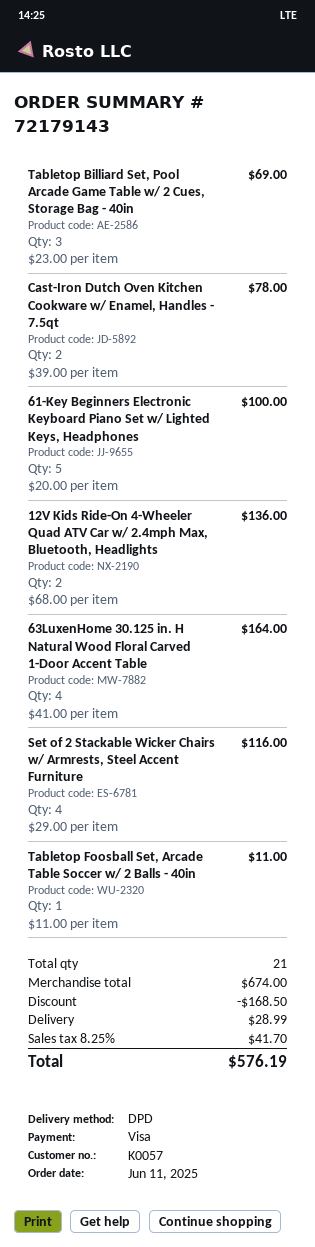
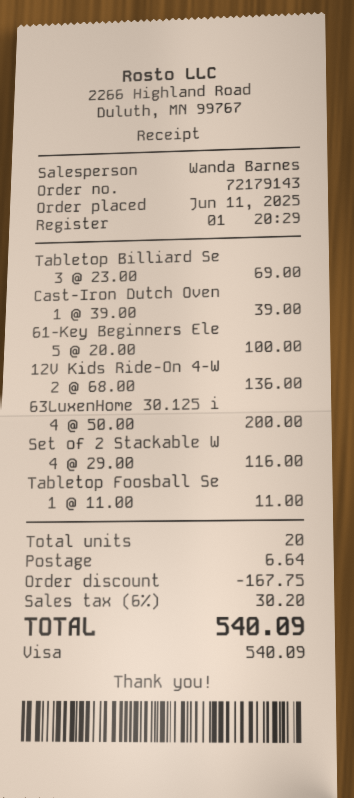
Cast-Iron Dutch Oven Kitchen Cookware w/ Enamel, Handles - 7.5qt: 2 x 39.00 = 78.00 -> 1 x 39.00 = 39.00
63LuxenHome 30.125 in. H Natural Wood Floral Carved 1-Door Accent Table: 4 x 41.00 = 164.00 -> 4 x 50.00 = 200.00
total quantity: 21 -> 20
discount: 168.50 -> 167.75
shipping: 28.99 -> 6.64
tax: 8.25% = 41.70 -> 6% = 30.20
total: 576.19 -> 540.09

